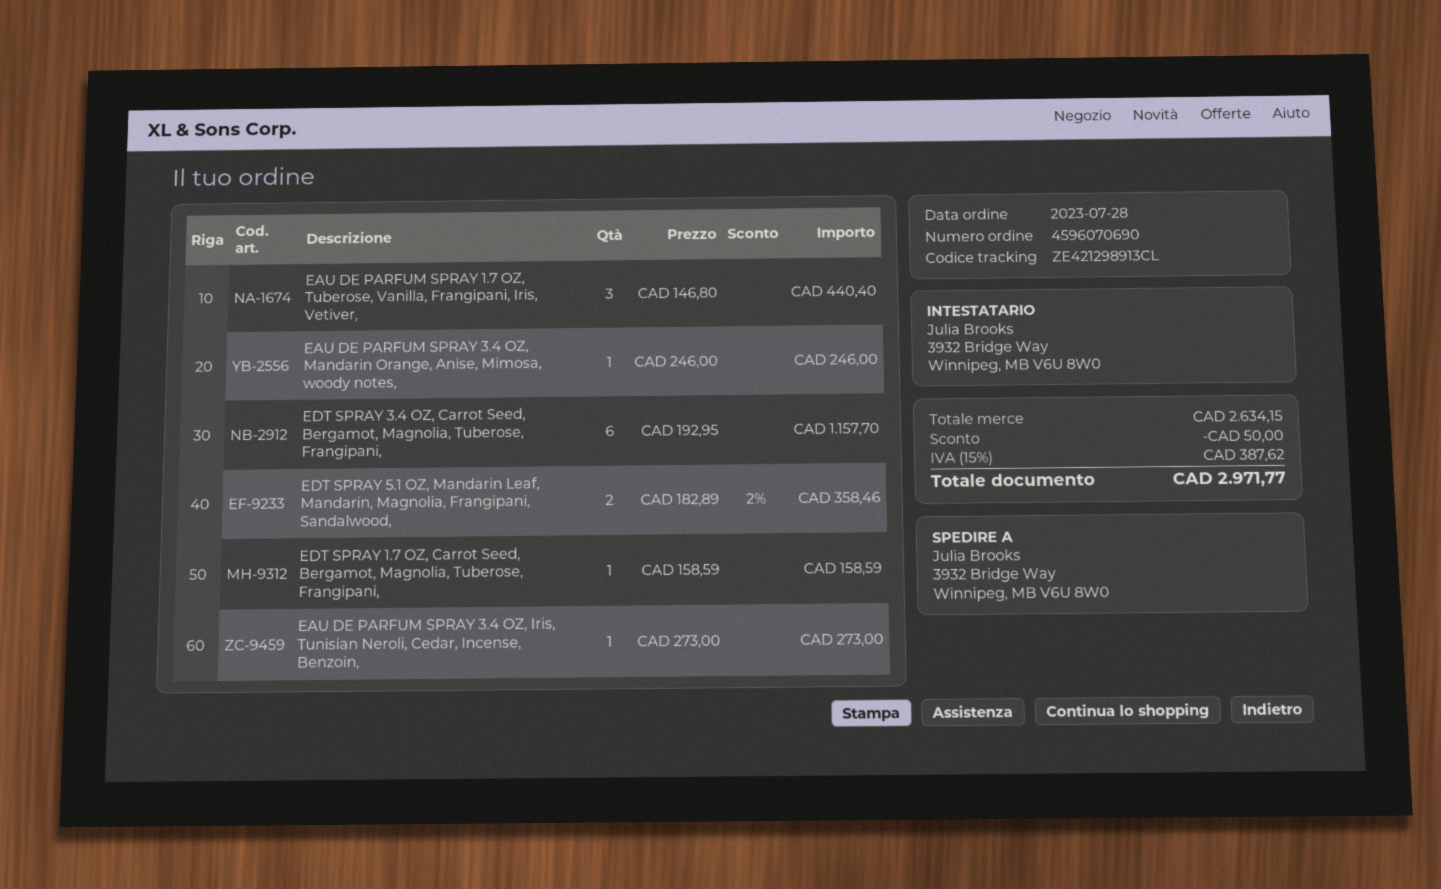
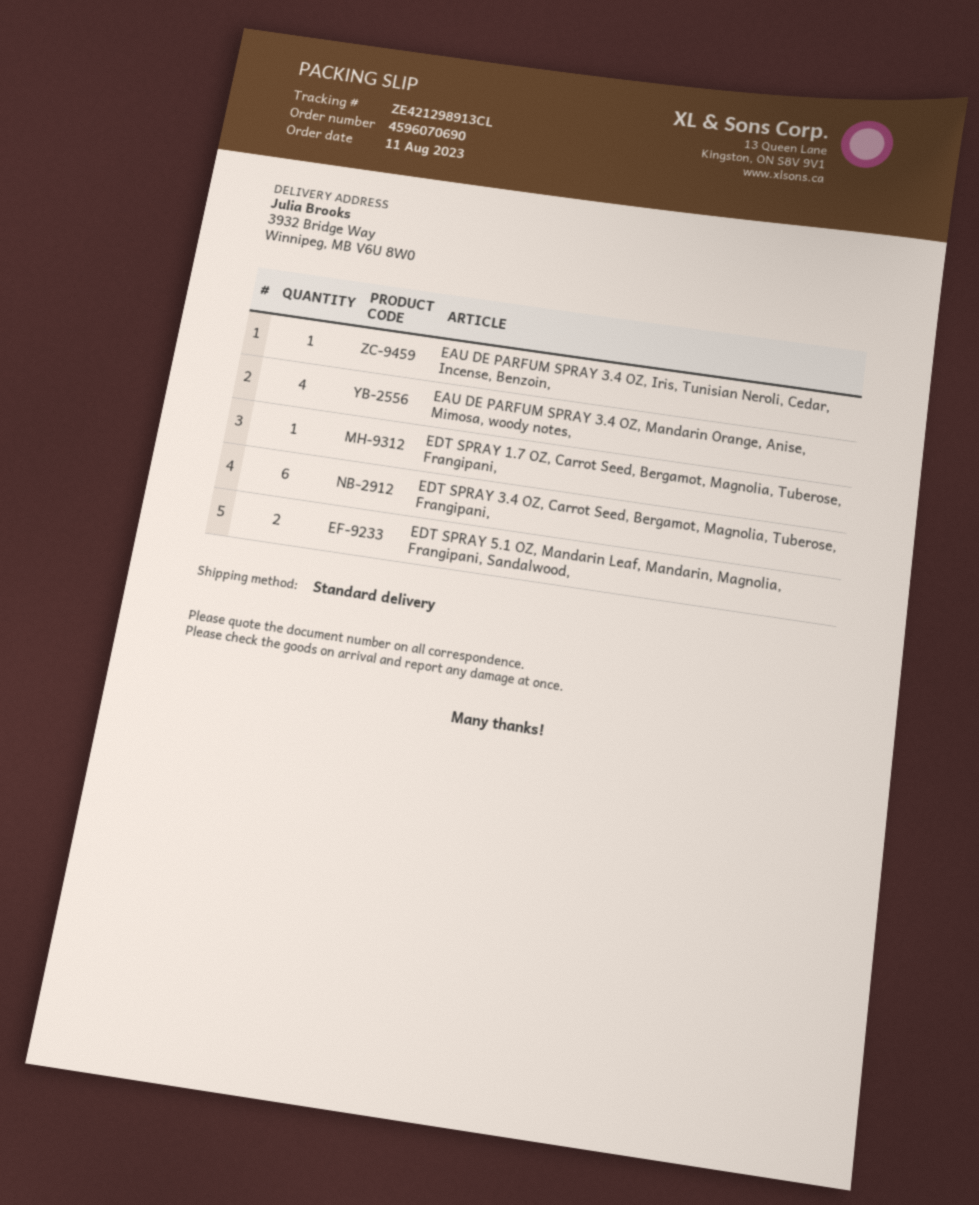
order date: 2023-07-28 -> 2023-08-11
EAU DE PARFUM SPRAY 1.7 OZ, Tuberose, Vanilla, Frangipani, Iris, Vetiver,: 3 -> none
EAU DE PARFUM SPRAY 3.4 OZ, Mandarin Orange, Anise, Mimosa, woody notes,: 1 -> 4

